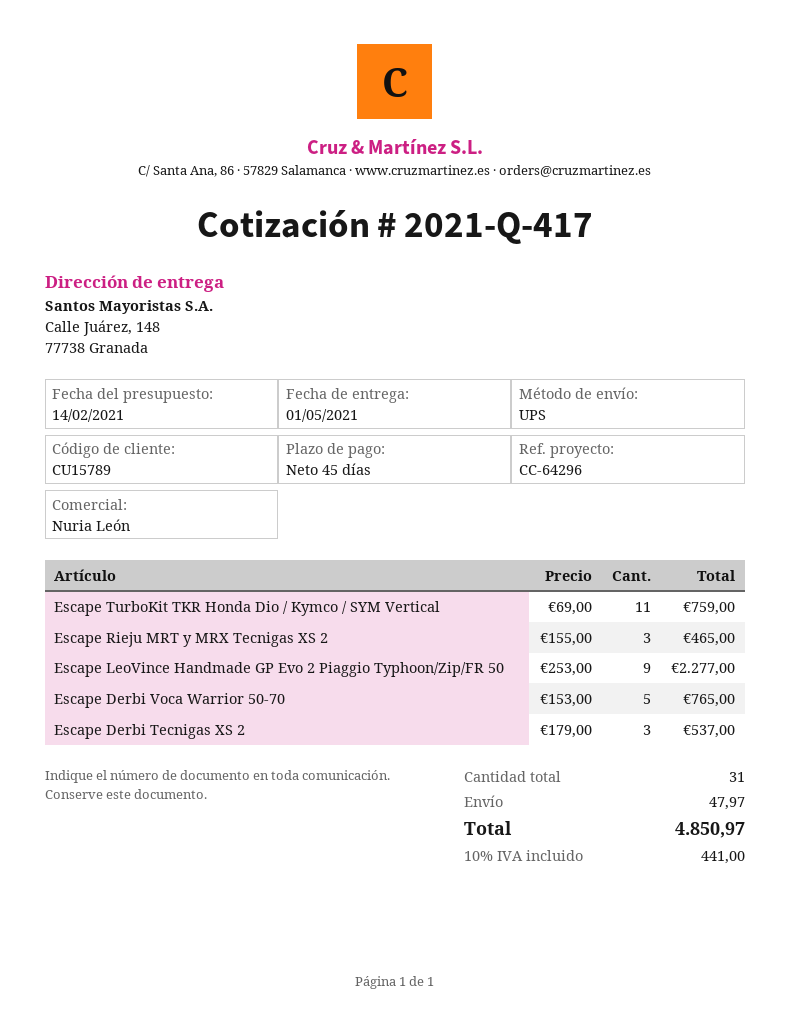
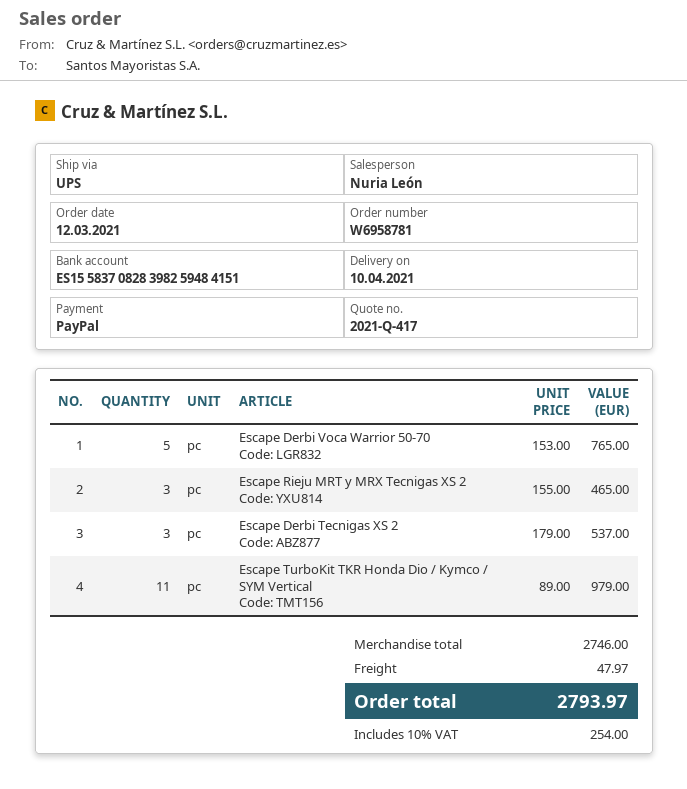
delivery date: 2021-05-01 -> 2021-04-10
Escape TurboKit TKR Honda Dio / Kymco / SYM Vertical: 11 x 69.00 = 759.00 -> 11 x 89.00 = 979.00
Escape LeoVince Handmade GP Evo 2 Piaggio Typhoon/Zip/FR 50: 9 x 253.00 = 2277.00 -> none
tax: 10% = 441.00 -> 10% = 254.00
total: 4850.97 -> 2793.97

